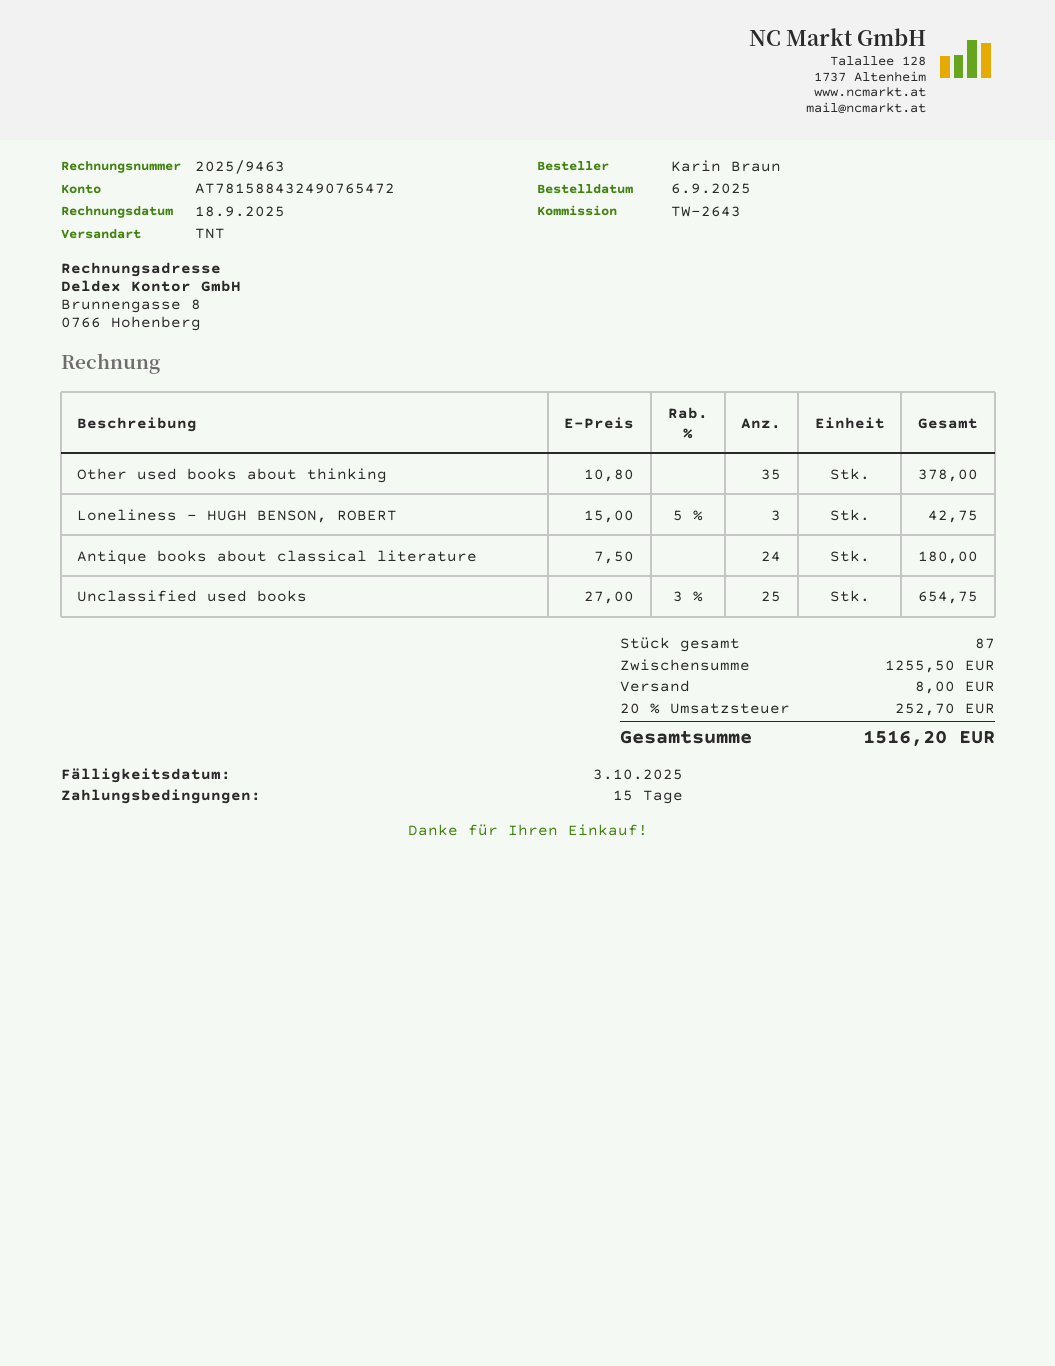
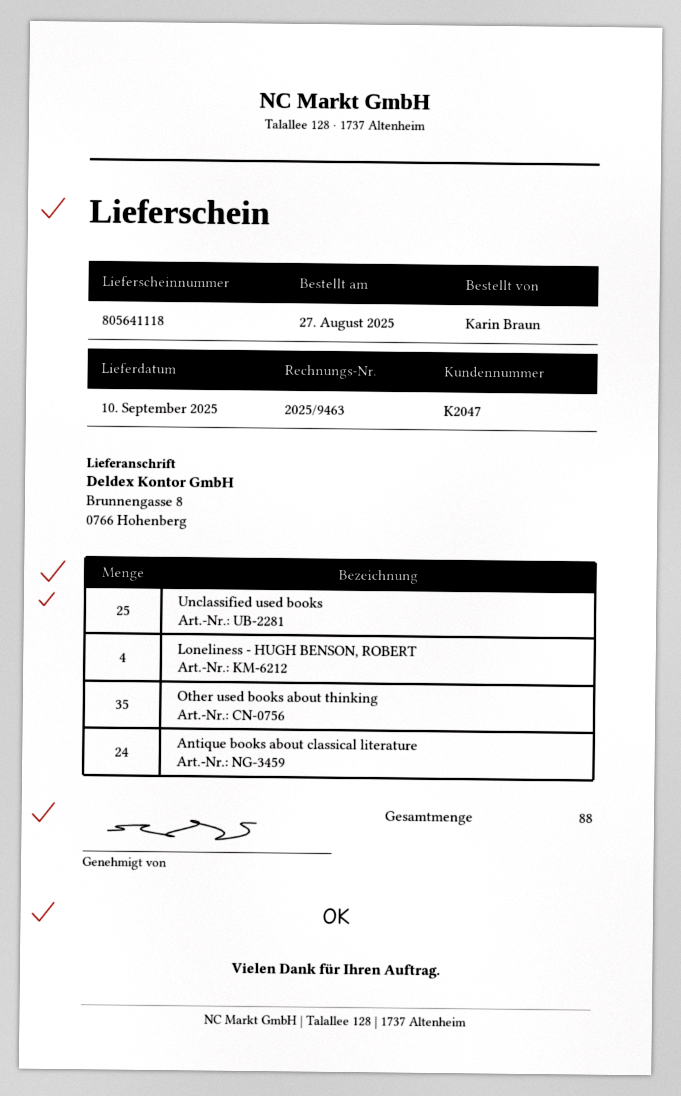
order date: 2025-09-06 -> 2025-08-27
Loneliness - HUGH BENSON, ROBERT: 3 -> 4
total quantity: 87 -> 88

